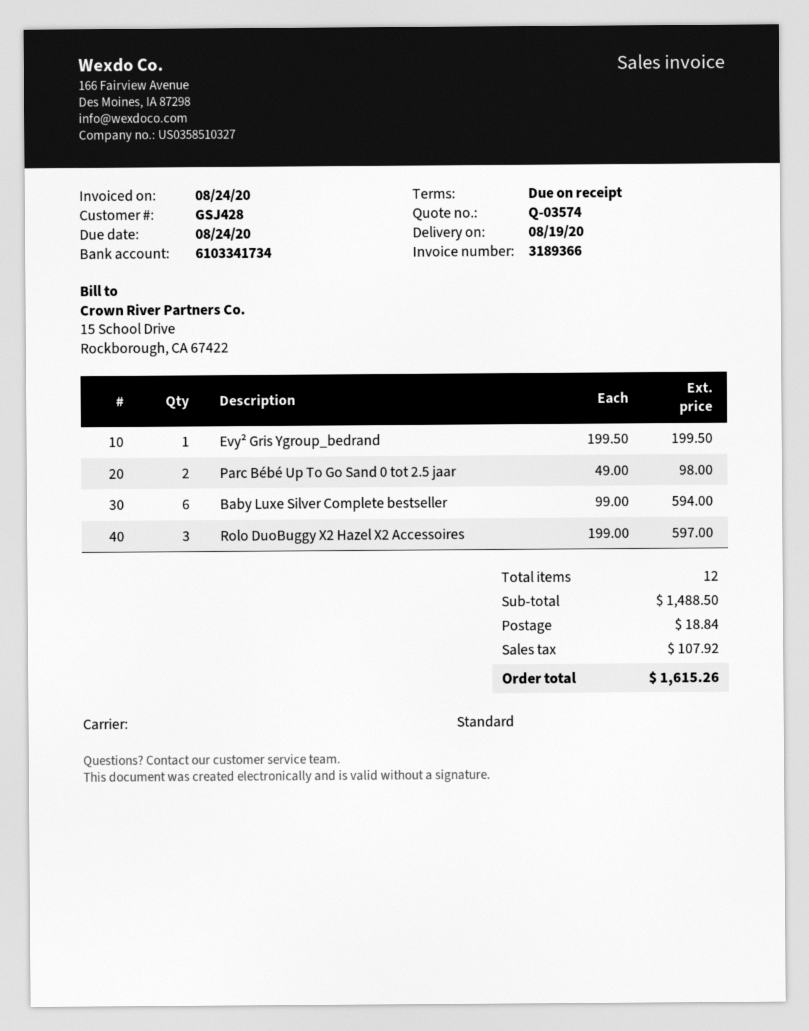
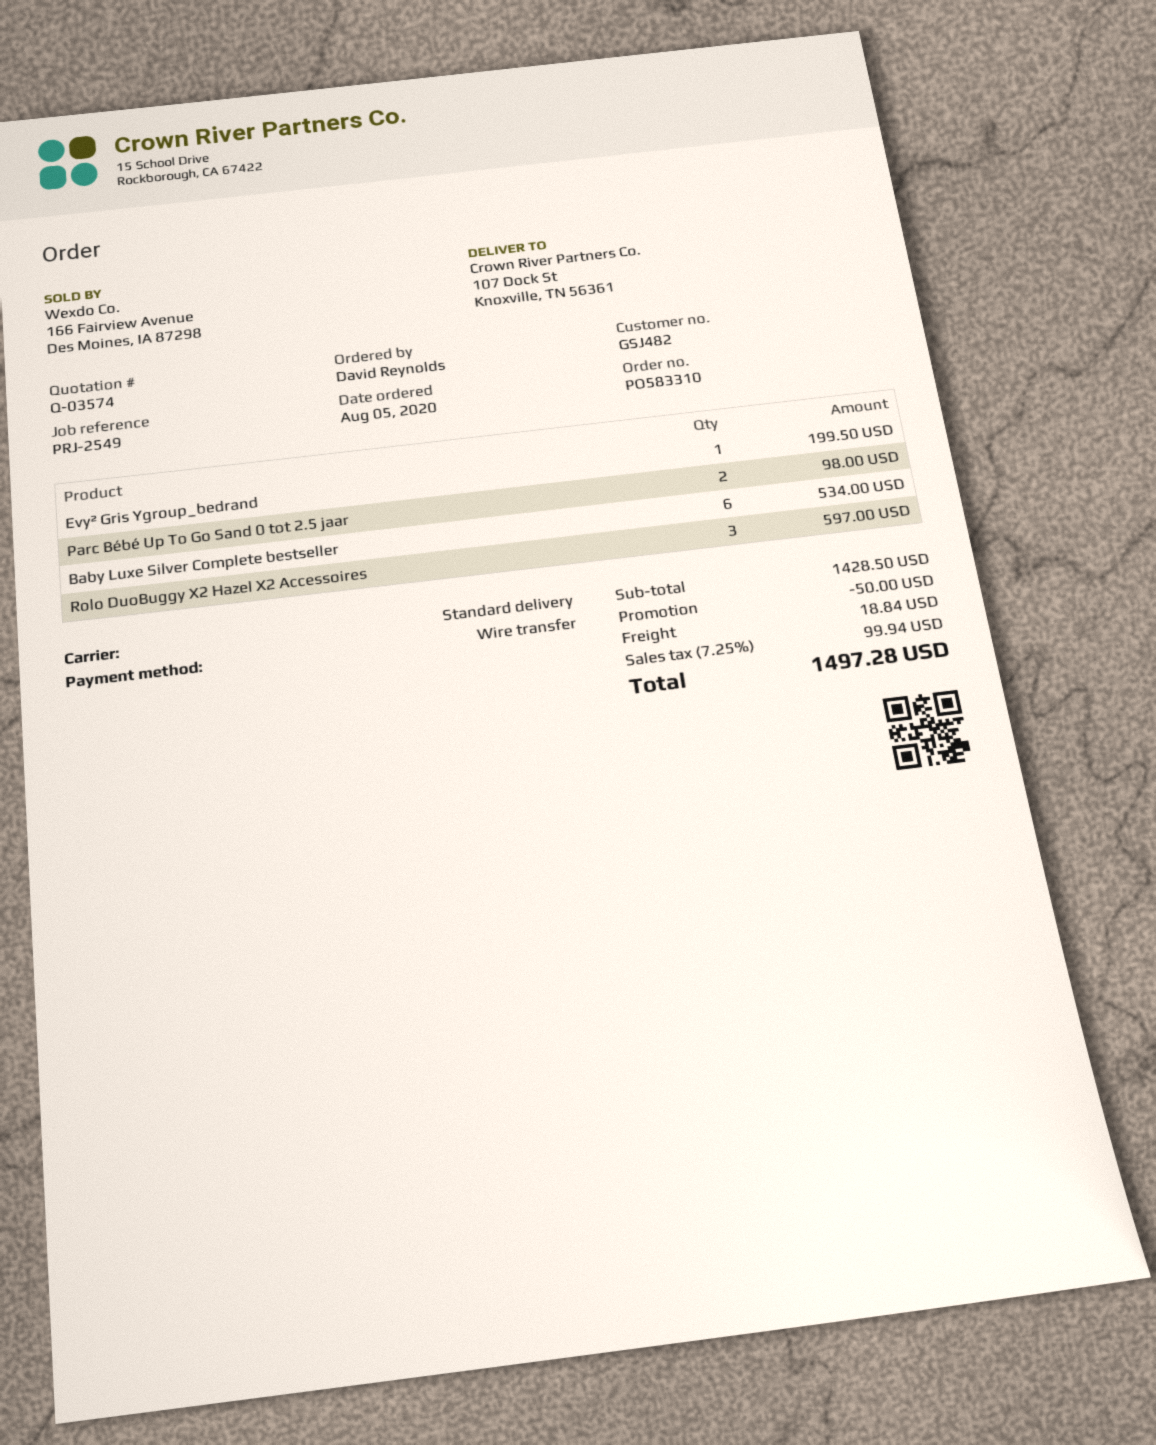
customer number: GSJ428 -> GSJ482
Baby Luxe Silver Complete bestseller: 6 for 594.00 -> 6 for 534.00
subtotal: 1488.50 -> 1428.50
discount: none -> 50.00
tax: 107.92 -> 99.94
total: 1615.26 -> 1497.28

